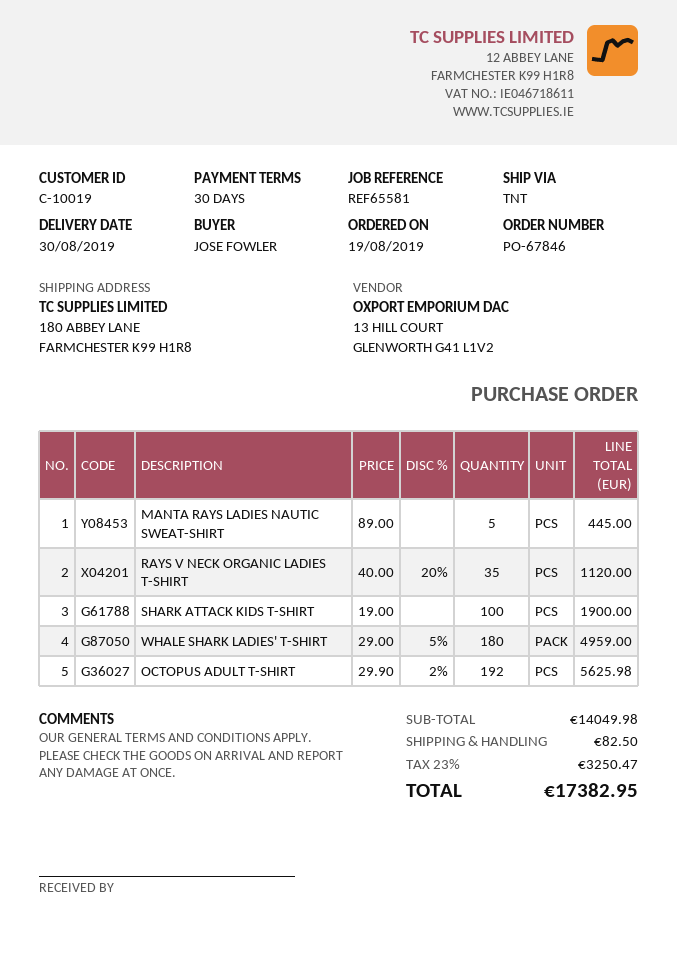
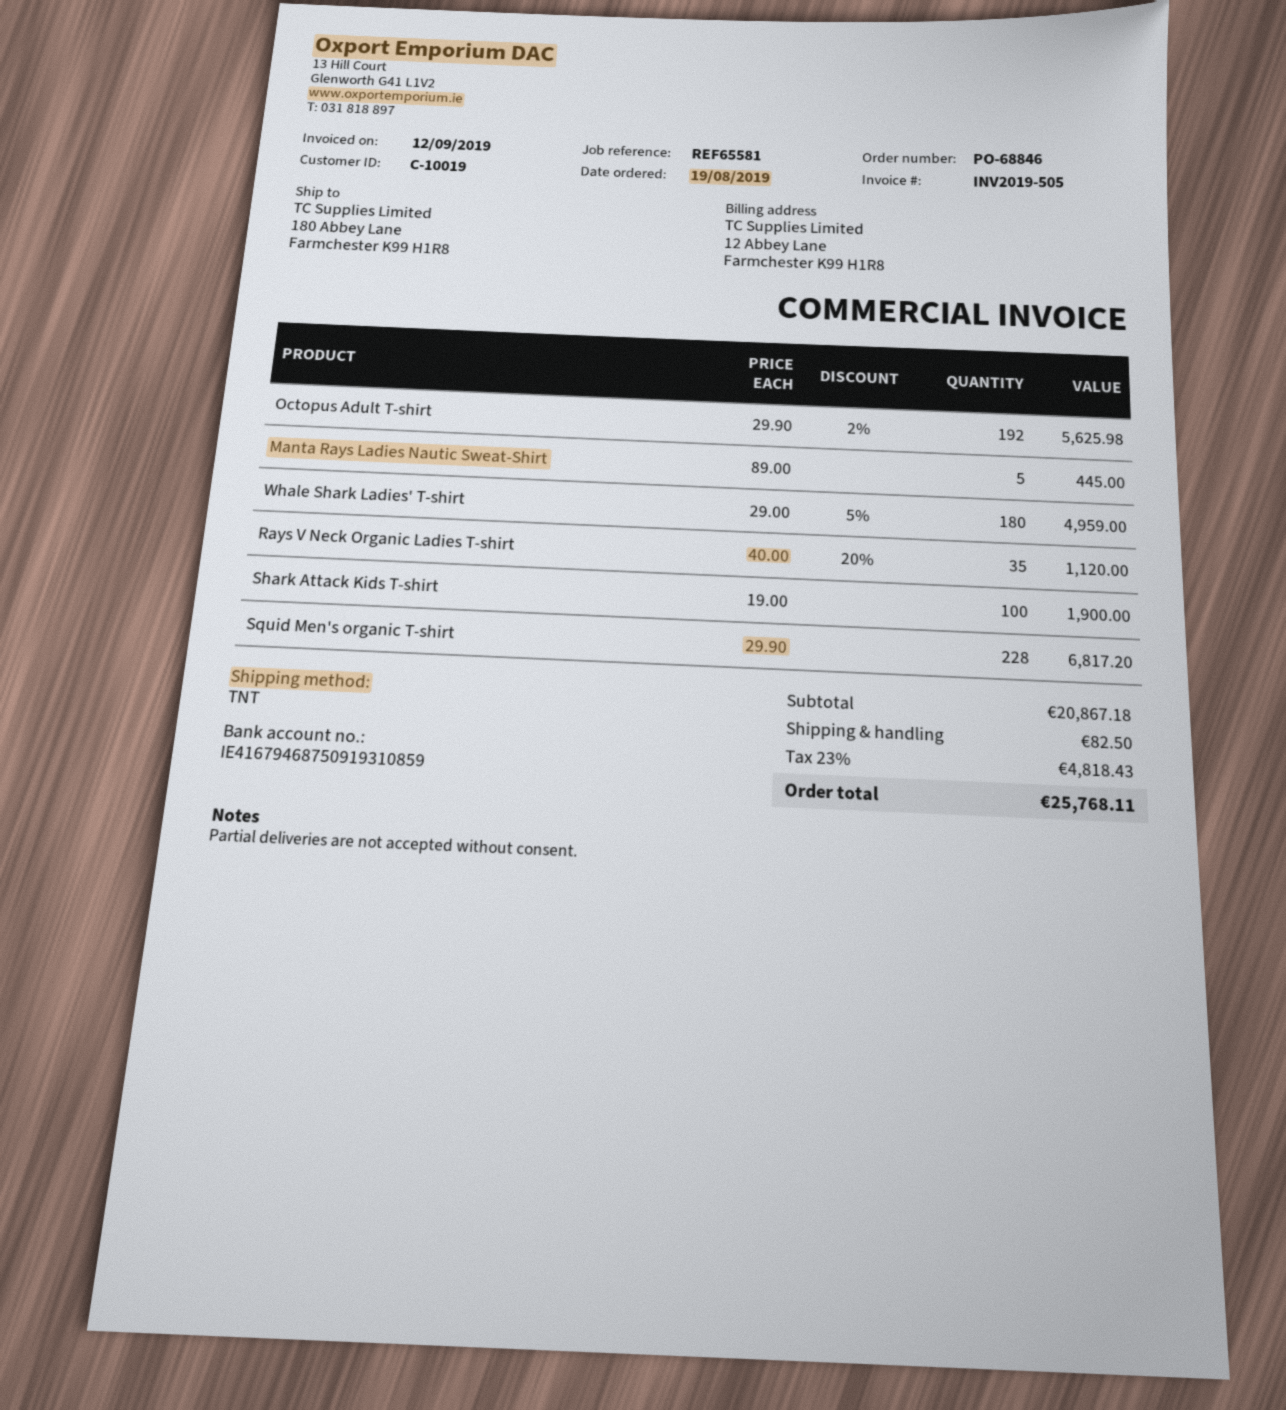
order number: PO-67846 -> PO-68846
Squid Men's organic T-shirt: none -> 228 x 29.90 = 6817.20
subtotal: 14049.98 -> 20867.18
tax: 23% = 3250.47 -> 23% = 4818.43
total: 17382.95 -> 25768.11

